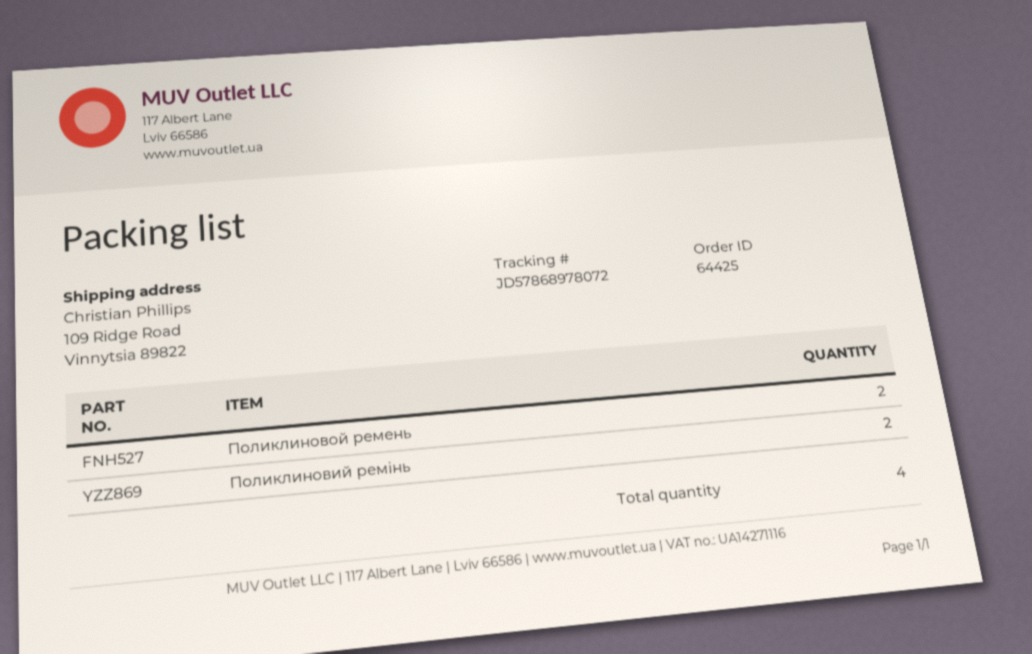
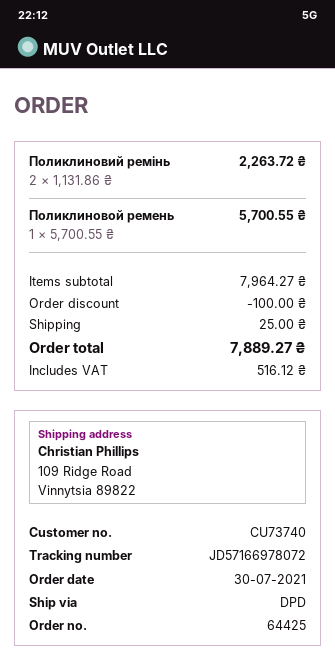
tracking number: JD57868978072 -> JD57166978072
Поликлиновой ремень: 2 -> 1

